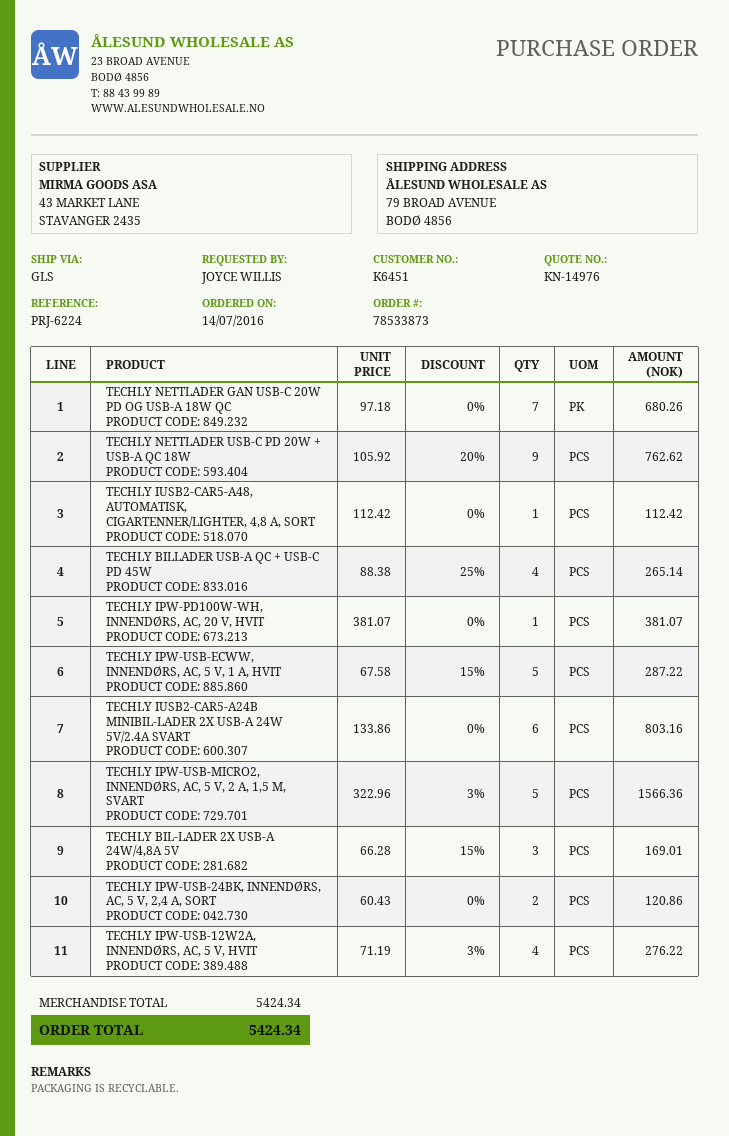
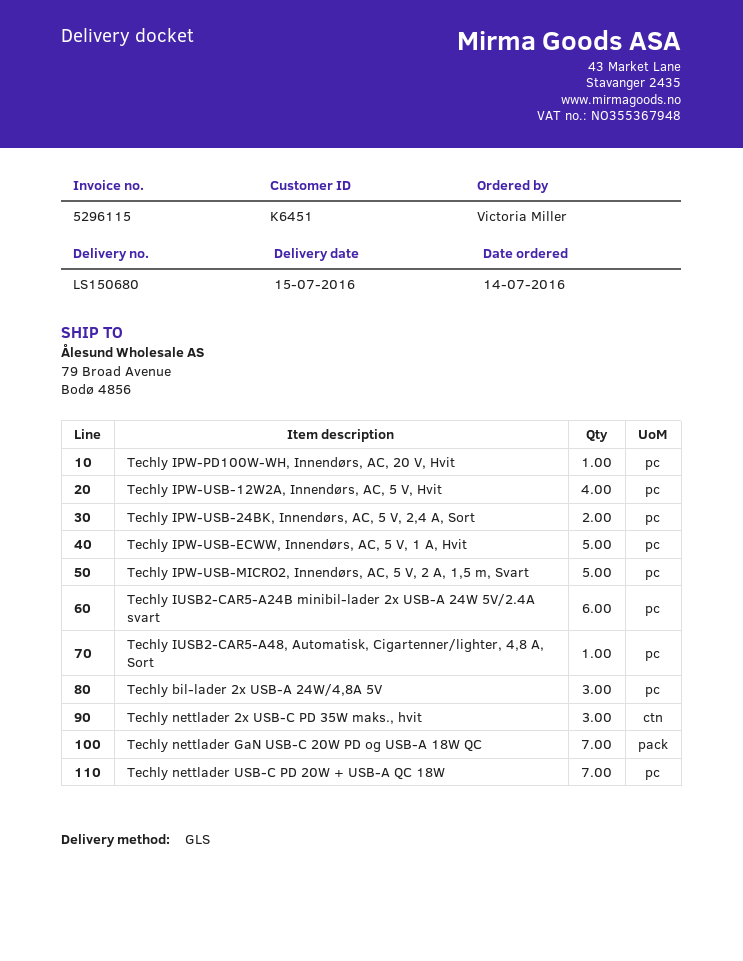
ordered by: JOYCE WILLIS -> Victoria Miller
TECHLY NETTLADER USB-C PD 20W + USB-A QC 18W: 9 -> 7
TECHLY BILLADER USB-A QC + USB-C PD 45W: 4 -> none
Techly nettlader 2x USB-C PD 35W maks., hvit: none -> 3

